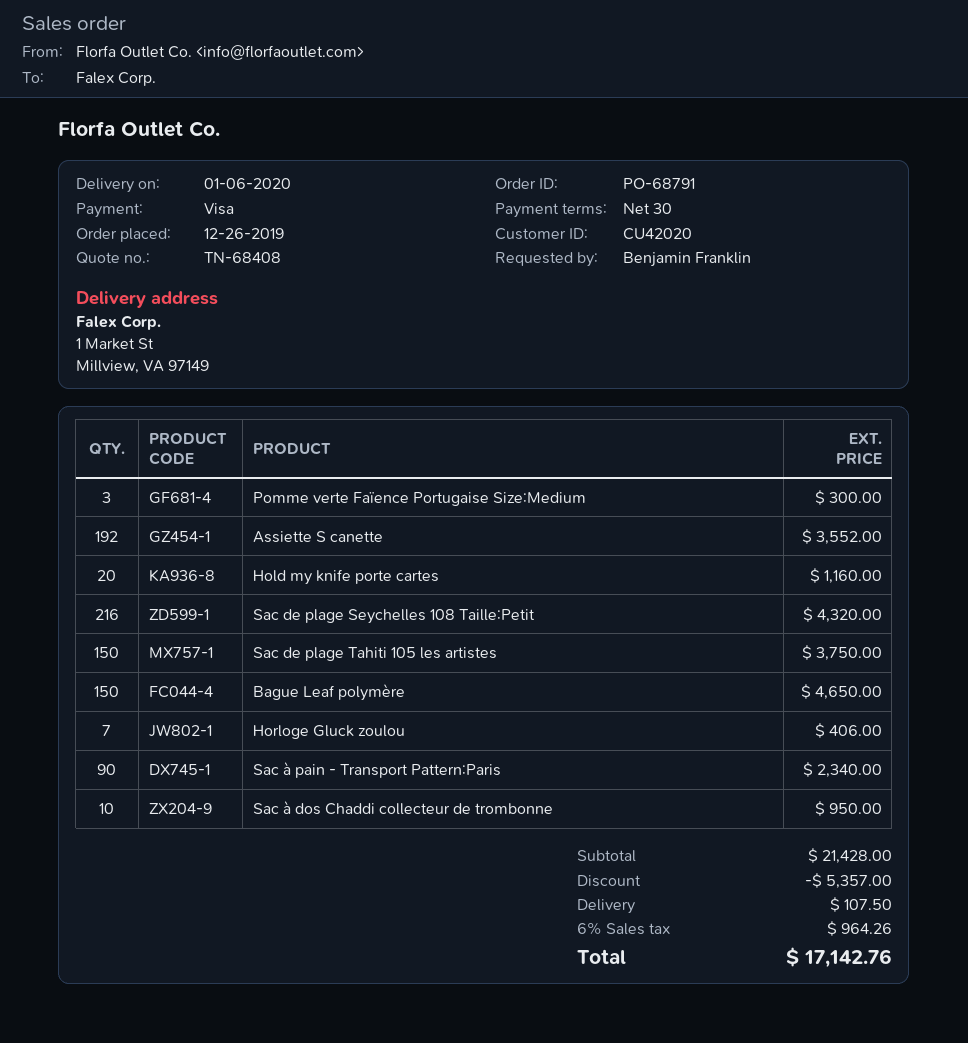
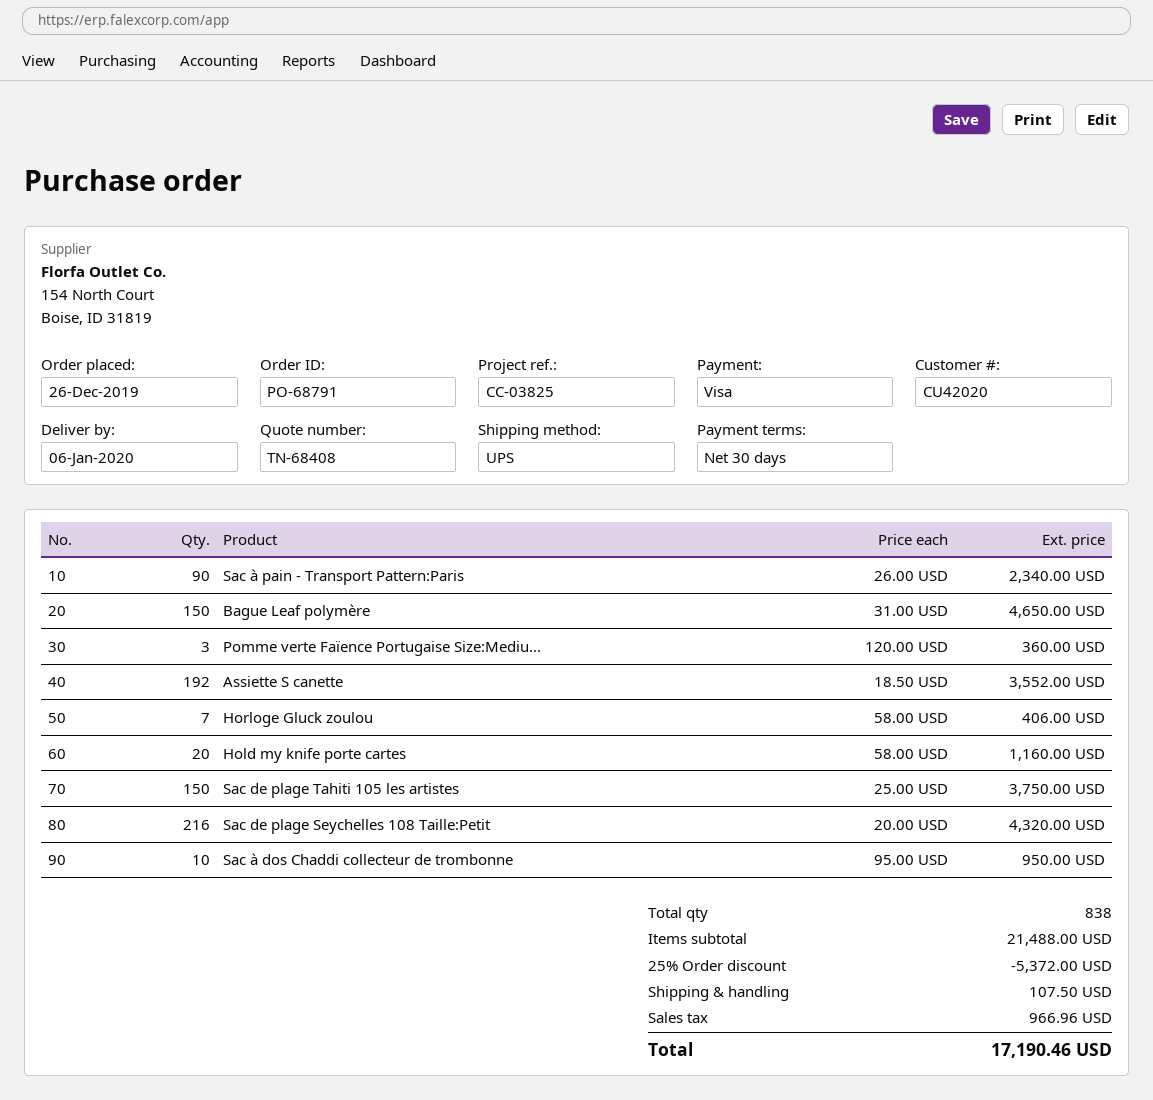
Pomme verte Faïence Portugaise Size:Medium: 3 for 300.00 -> 3 for 360.00
subtotal: 21428.00 -> 21488.00
discount: 5357.00 -> 5372.00
tax: 964.26 -> 966.96
total: 17142.76 -> 17190.46

